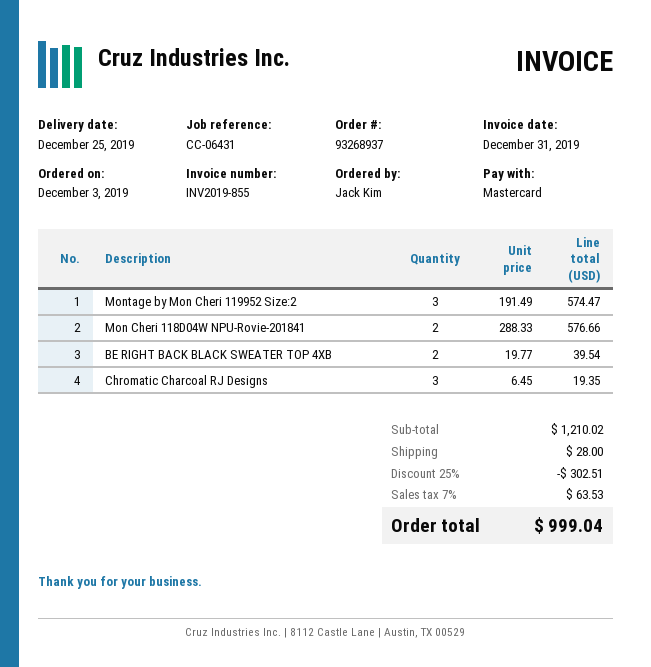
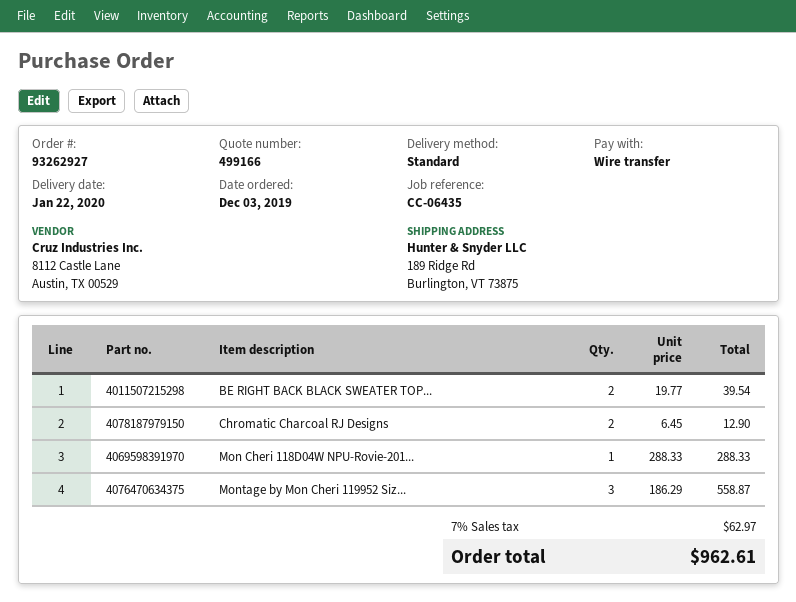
order number: 93268937 -> 93262927
delivery date: 2019-12-25 -> 2020-01-22
reference: CC-06431 -> CC-06435
payment method: Mastercard -> bank transfer
Montage by Mon Cheri 119952 Size:2: 3 x 191.49 = 574.47 -> 3 x 186.29 = 558.87
Mon Cheri 118D04W NPU-Rovie-201841: 2 x 288.33 = 576.66 -> 1 x 288.33 = 288.33
Chromatic Charcoal RJ Designs: 3 x 6.45 = 19.35 -> 2 x 6.45 = 12.90
discount: 25% = 302.51 -> none
shipping: 28.00 -> none
tax: 7% = 63.53 -> 7% = 62.97
total: 999.04 -> 962.61

